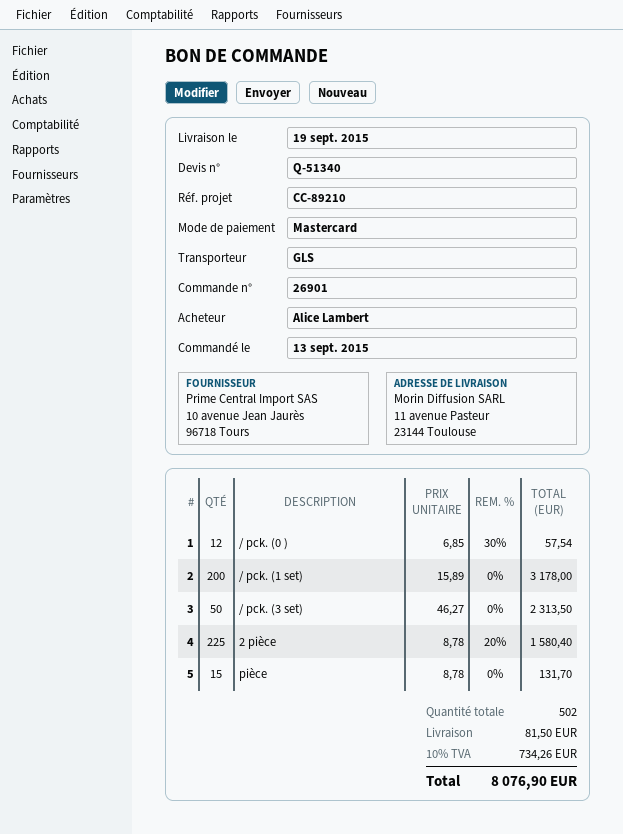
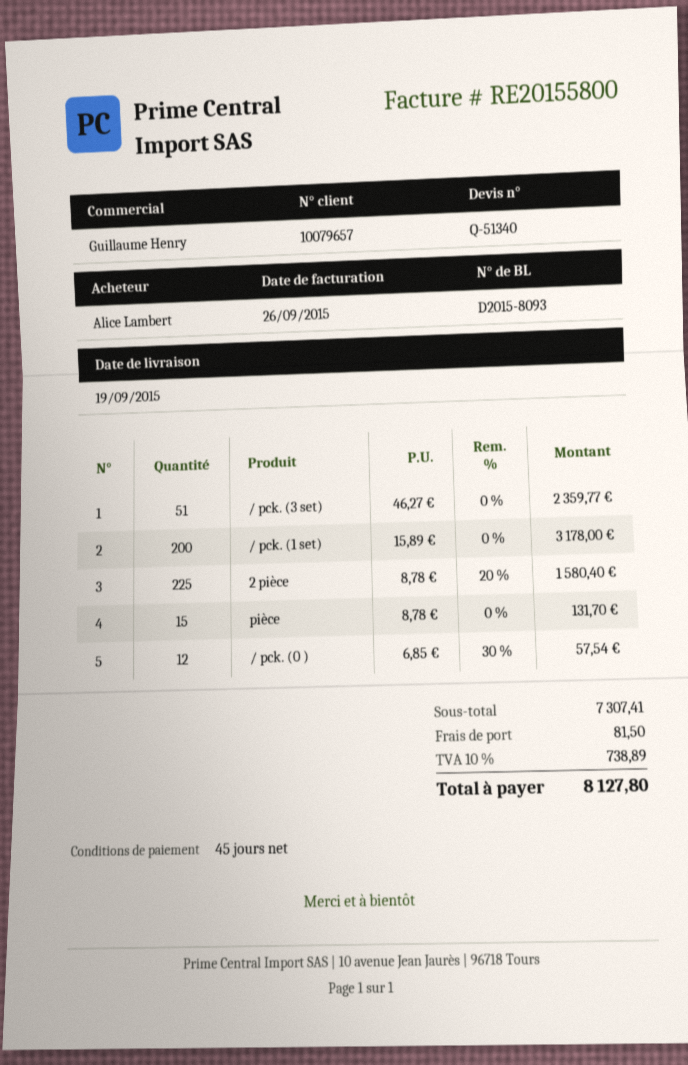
/ pck. (3 set): 50 x 46.27 = 2313.50 -> 51 x 46.27 = 2359.77
tax: 10% = 734.26 -> 10% = 738.89
total: 8076.90 -> 8127.80

